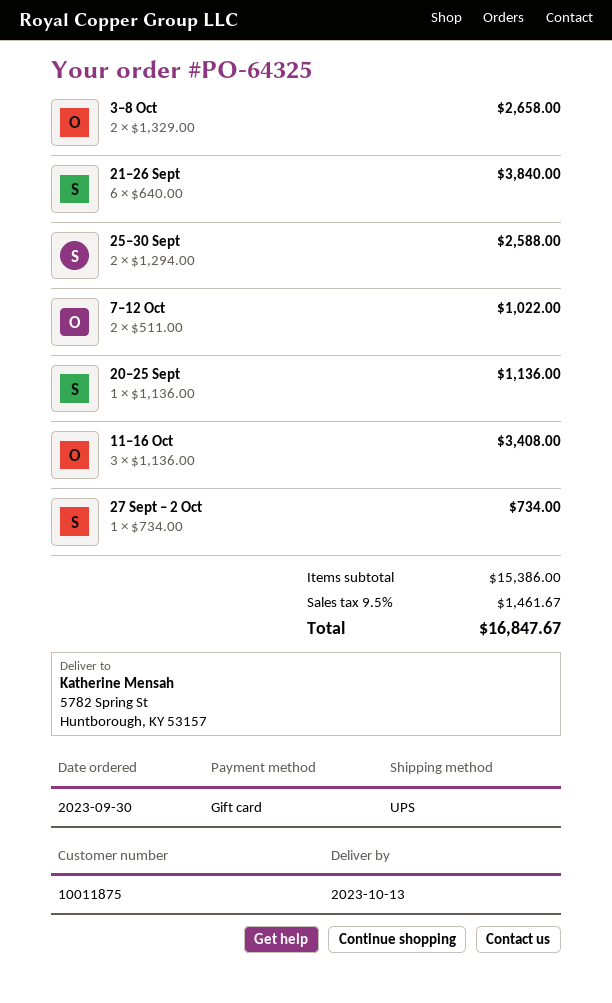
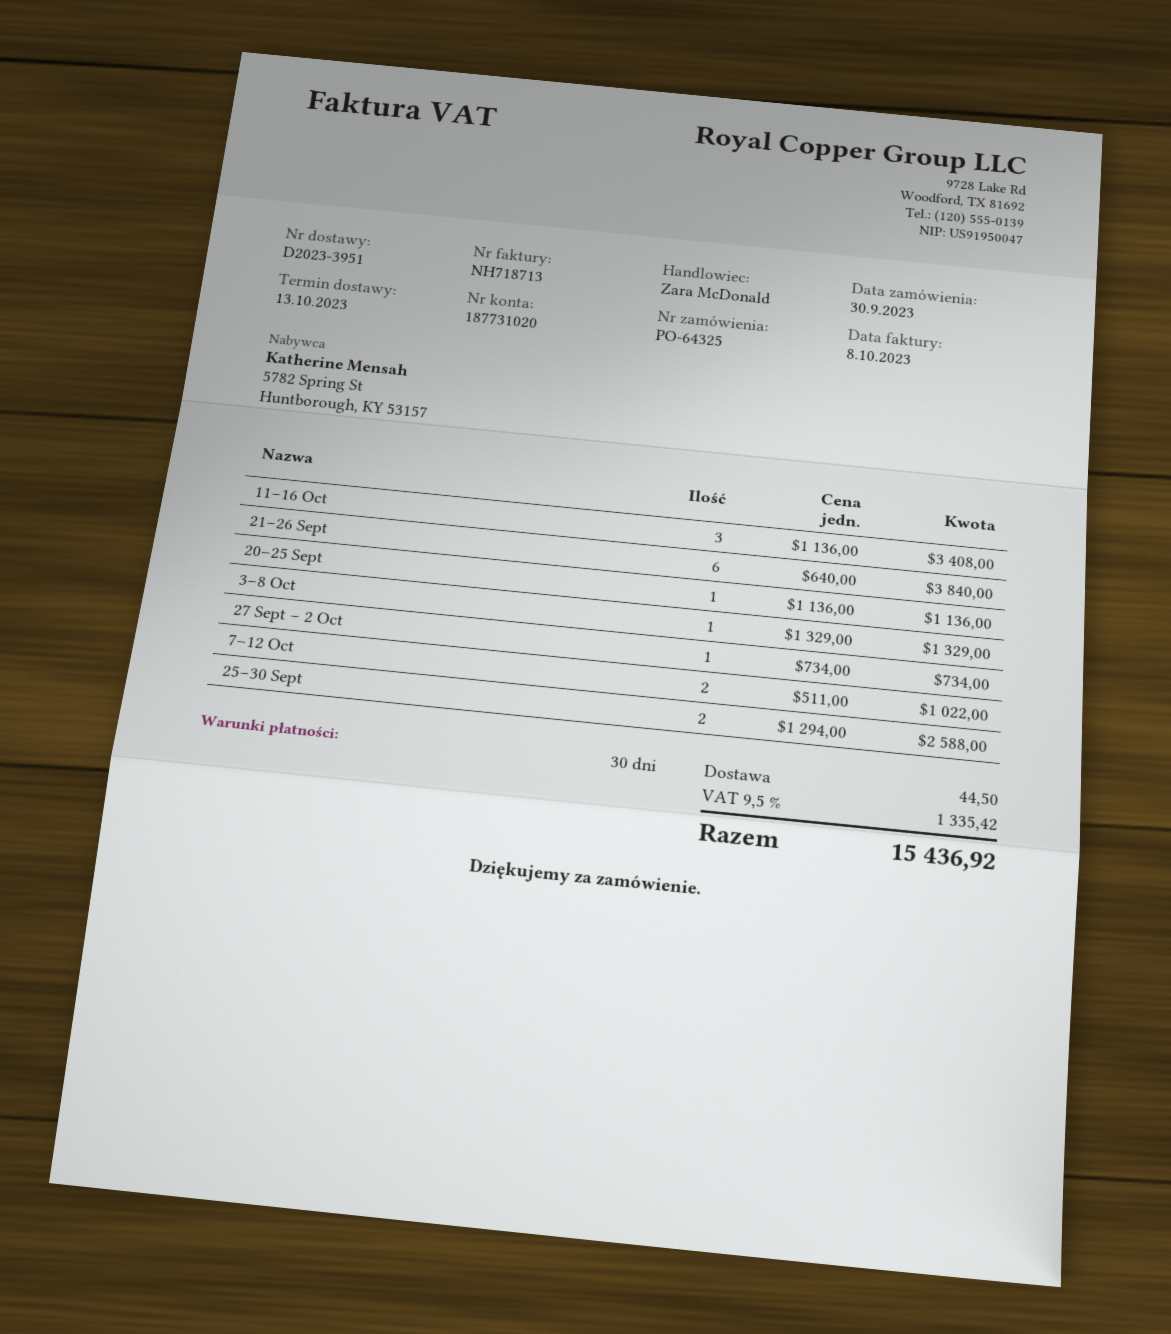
3–8 Oct: 2 x 1329.00 = 2658.00 -> 1 x 1329.00 = 1329.00
shipping: none -> 44.50
tax: 9.5% = 1461.67 -> 9.5% = 1335.42
total: 16847.67 -> 15436.92

